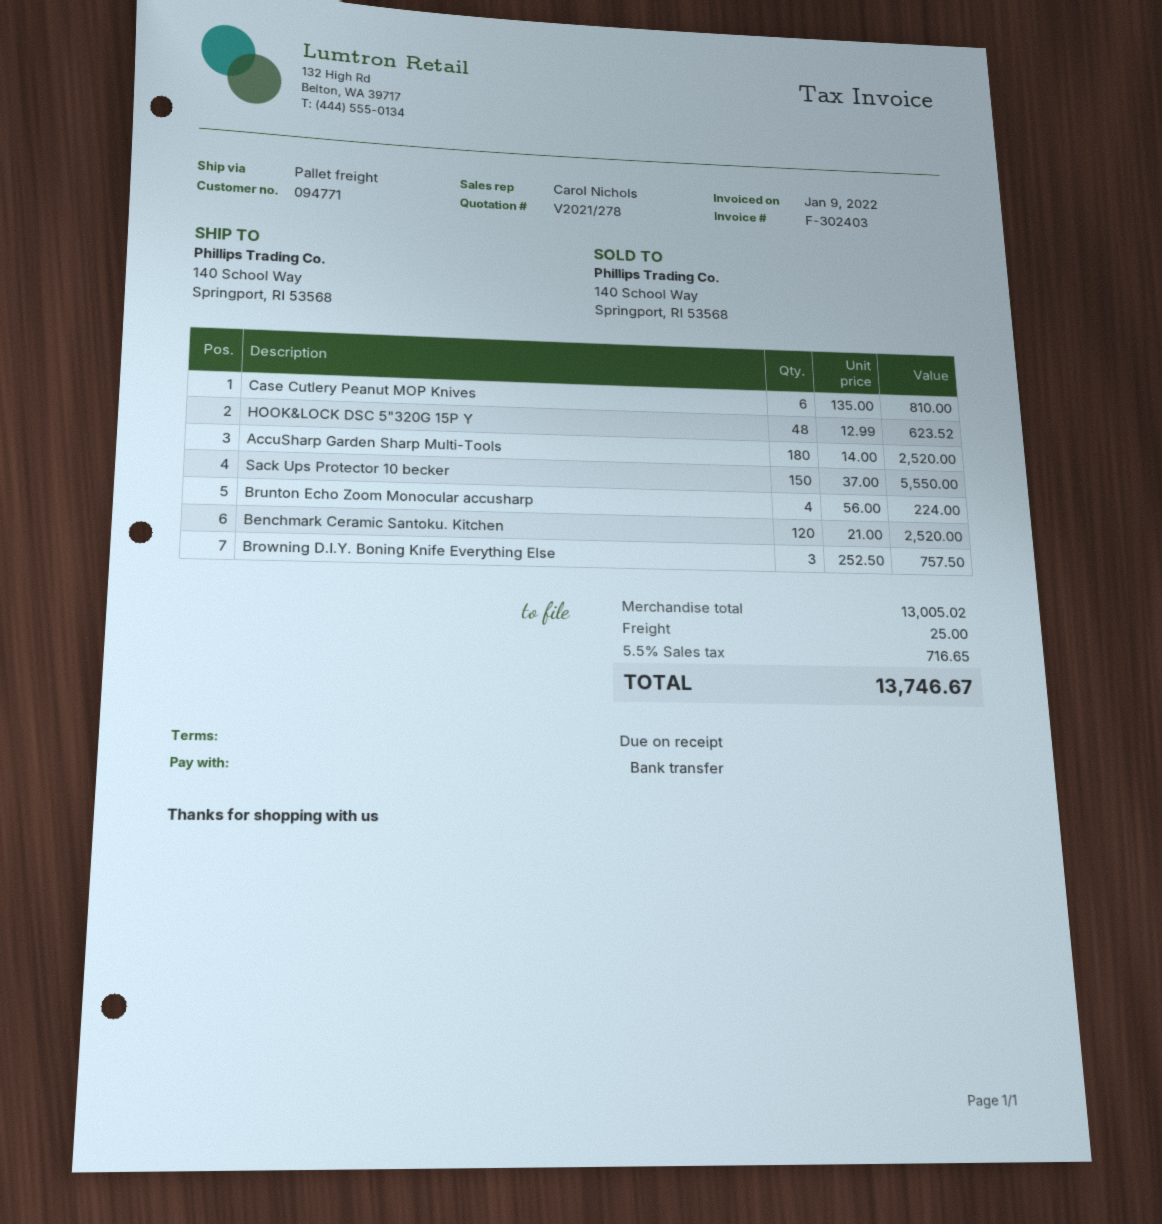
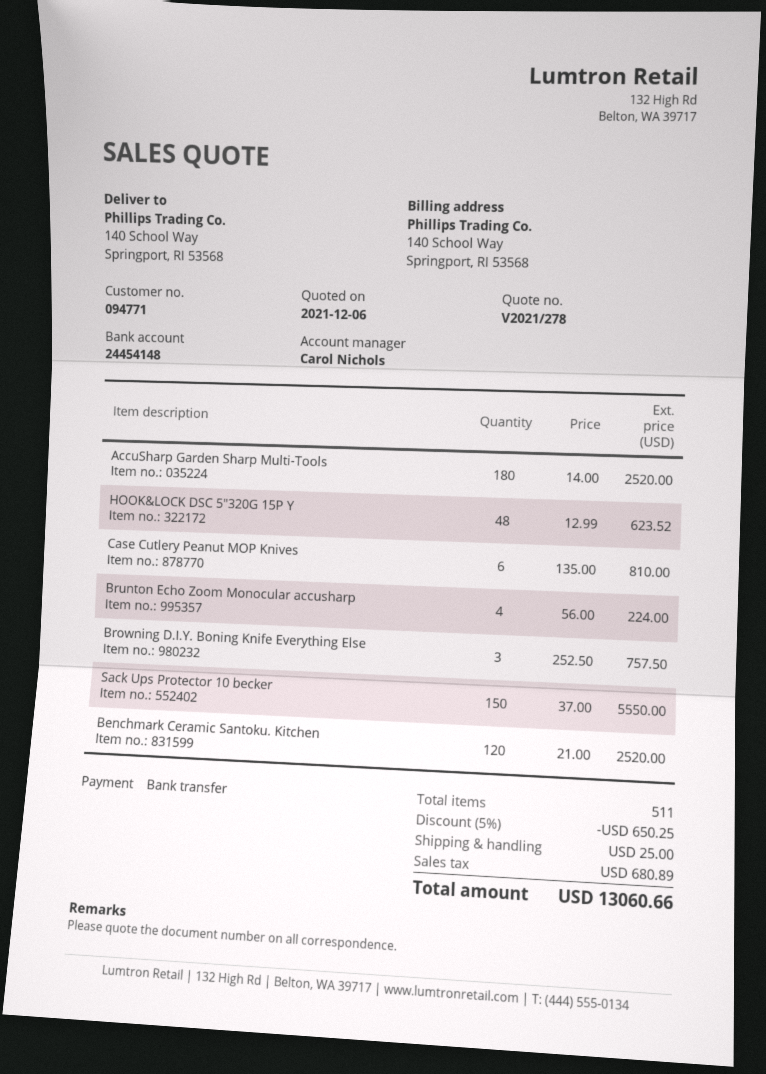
discount: none -> 5% = 650.25
tax: 716.65 -> 680.89
total: 13746.67 -> 13060.66

